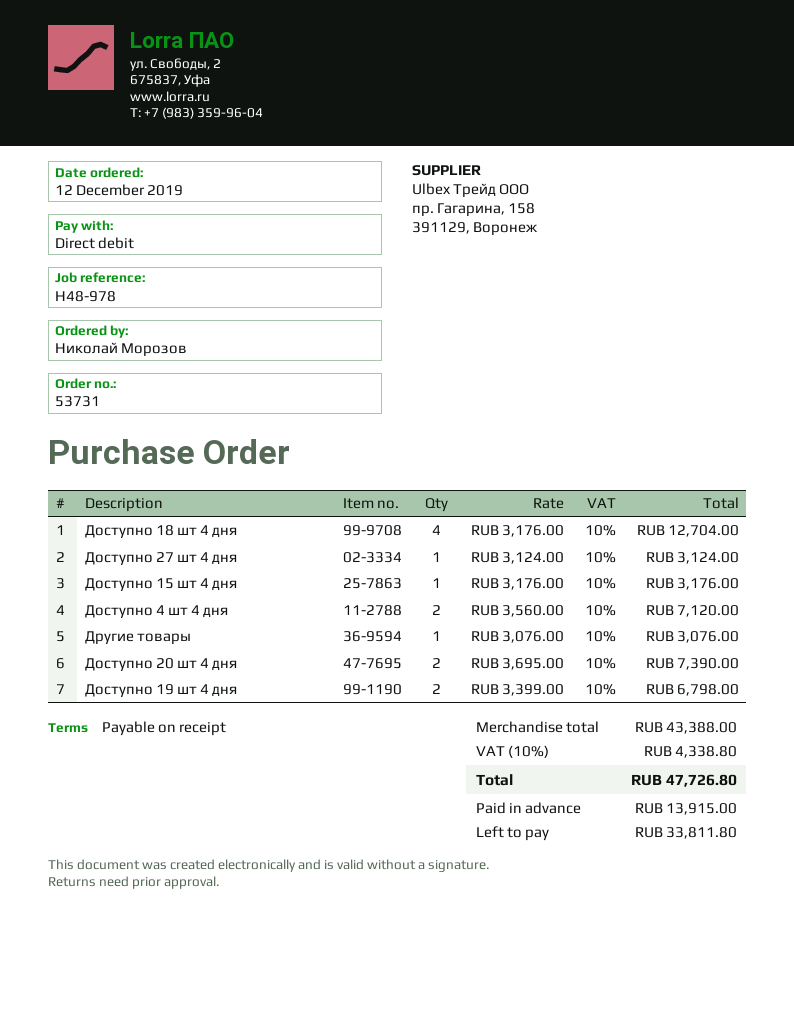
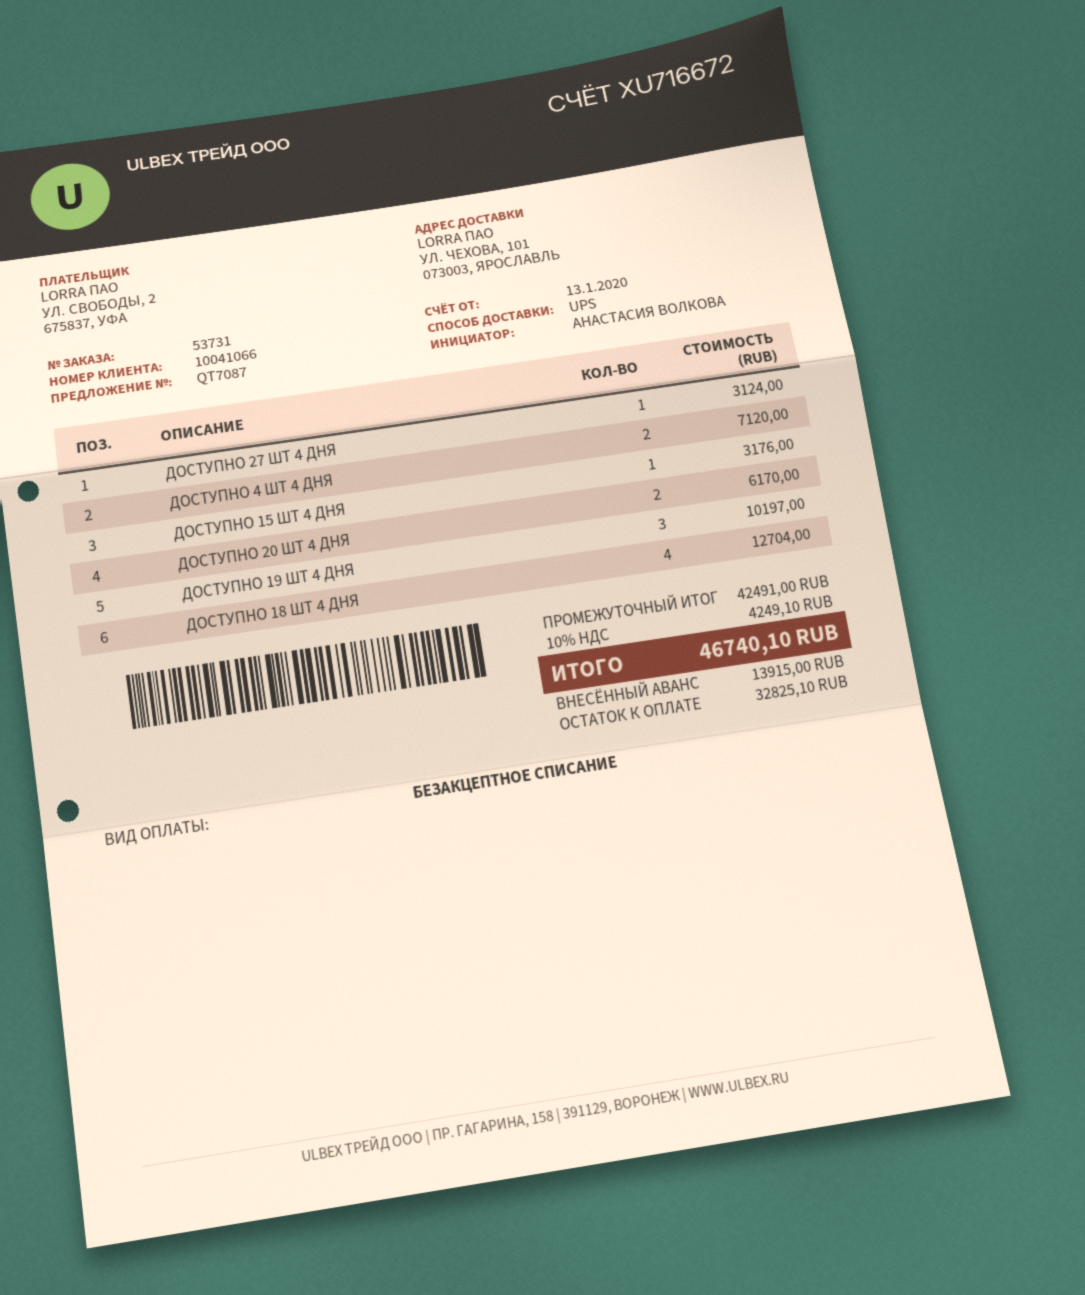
ordered by: Николай Морозов -> АНАСТАСИЯ ВОЛКОВА
Другие товары: 1 for 3076.00 -> none
Доступно 20 шт 4 дня: 2 for 7390.00 -> 2 for 6170.00
Доступно 19 шт 4 дня: 2 for 6798.00 -> 3 for 10197.00
subtotal: 43388.00 -> 42491.00
tax: 10% = 4338.80 -> 10% = 4249.10
total: 47726.80 -> 46740.10
balance: 33811.80 -> 32825.10

